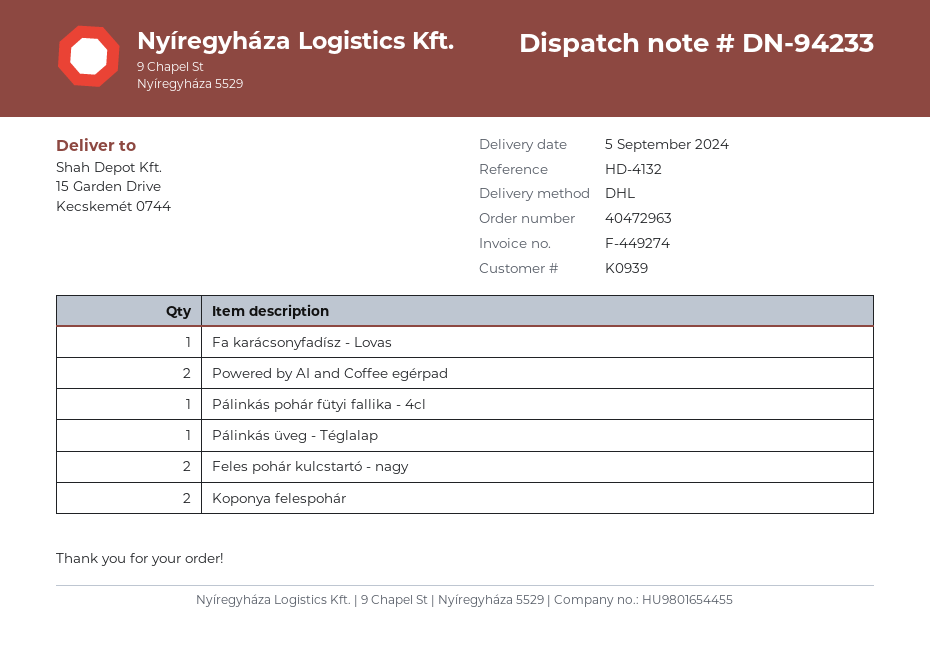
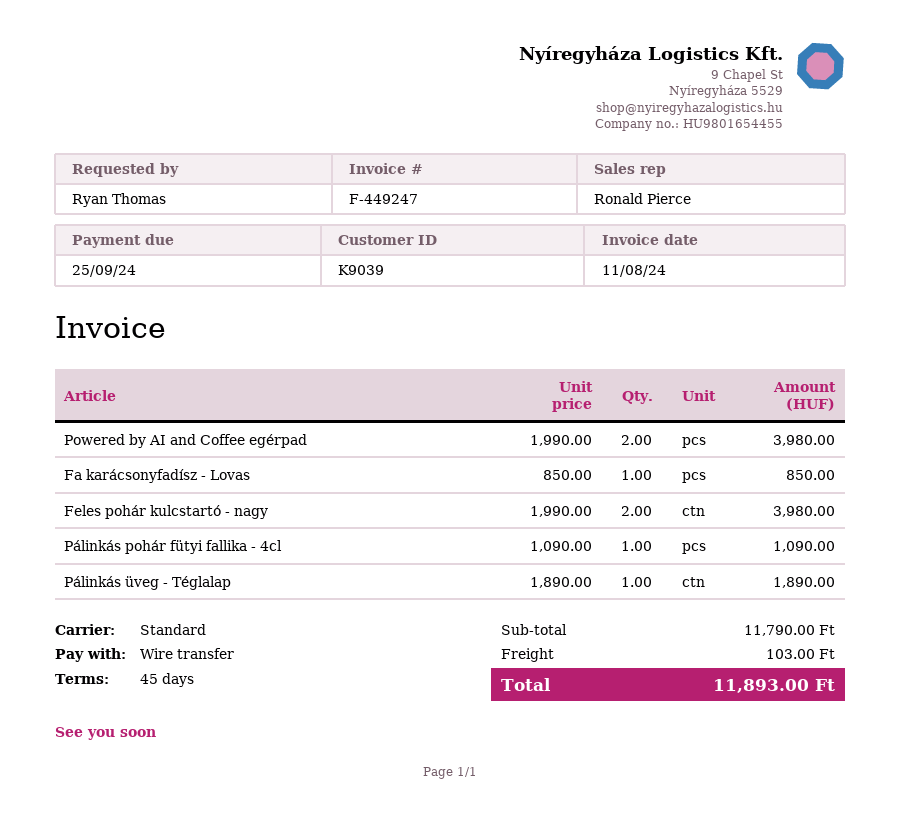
invoice number: F-449274 -> F-449247
customer number: K0939 -> K9039
shipping method: DHL -> standard
Koponya felespohár: 2 -> none

